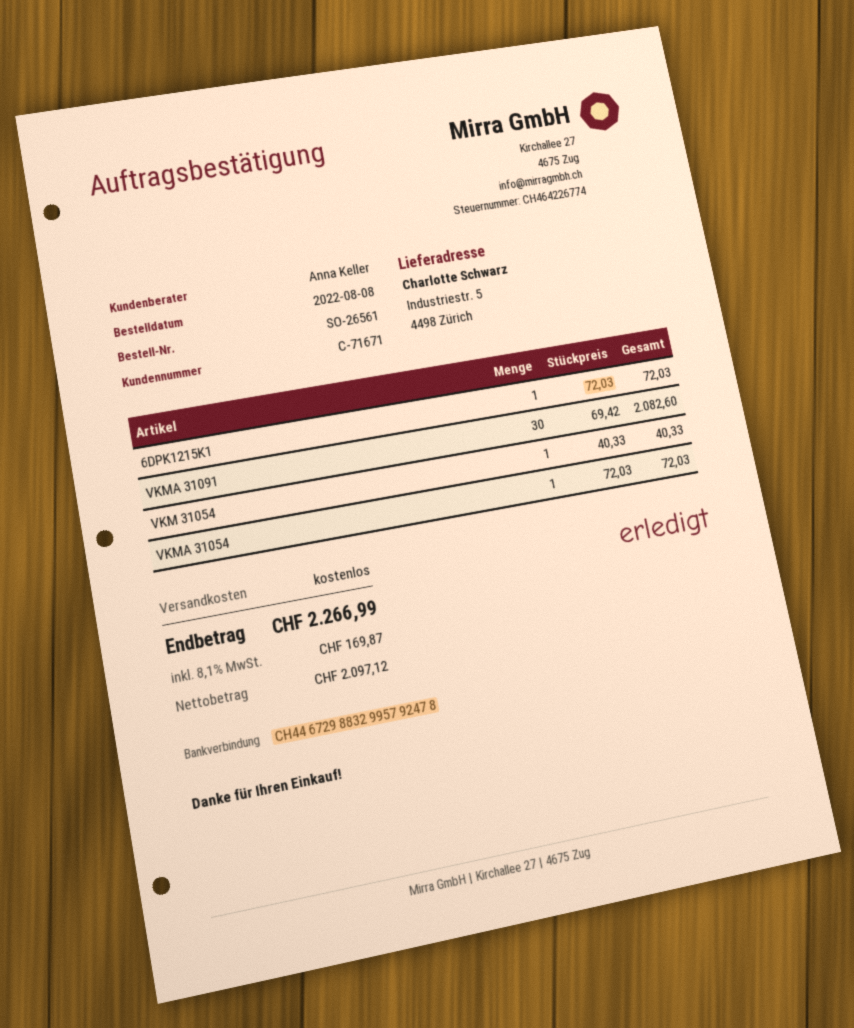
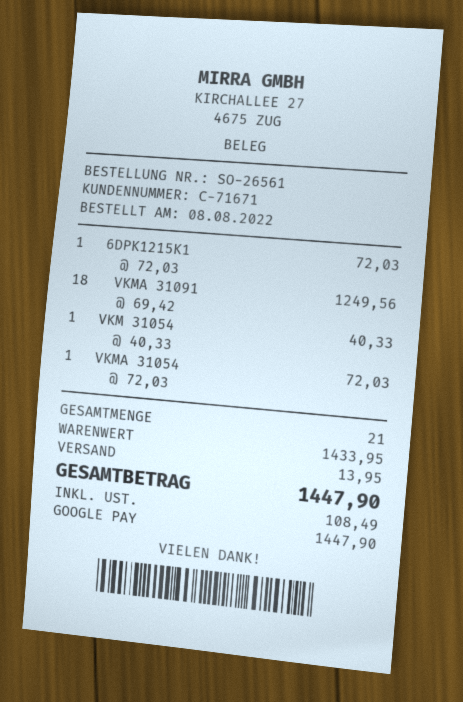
VKMA 31091: 30 x 69.42 = 2082.60 -> 18 x 69.42 = 1249.56
shipping: 0.00 -> 13.95
tax: 169.87 -> 108.49
total: 2266.99 -> 1447.90

